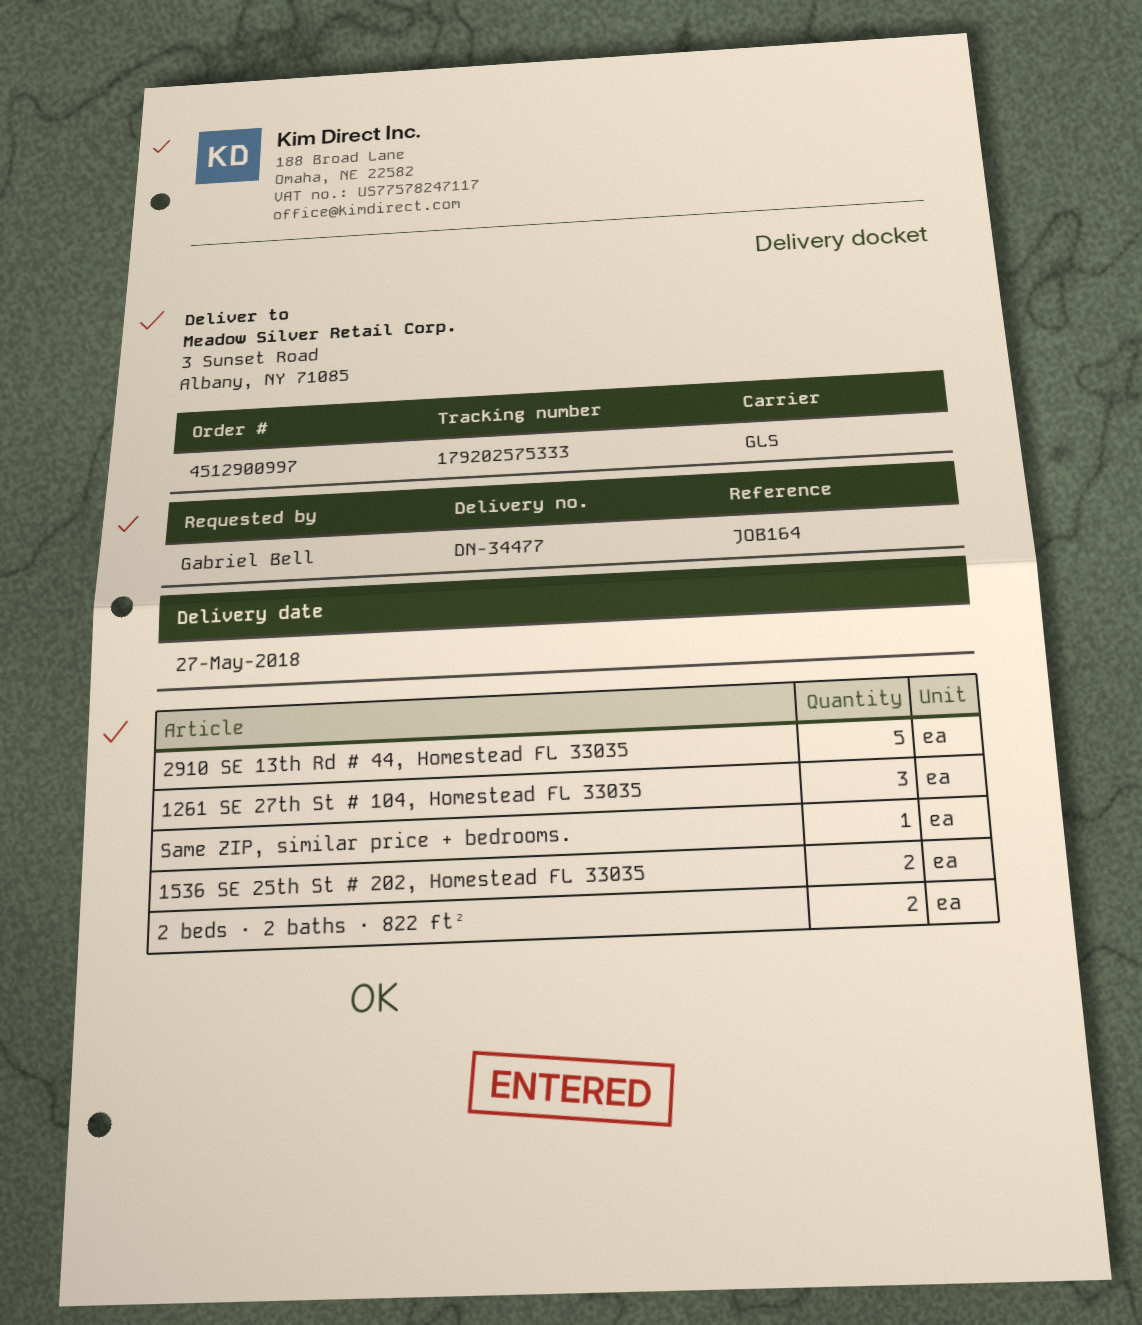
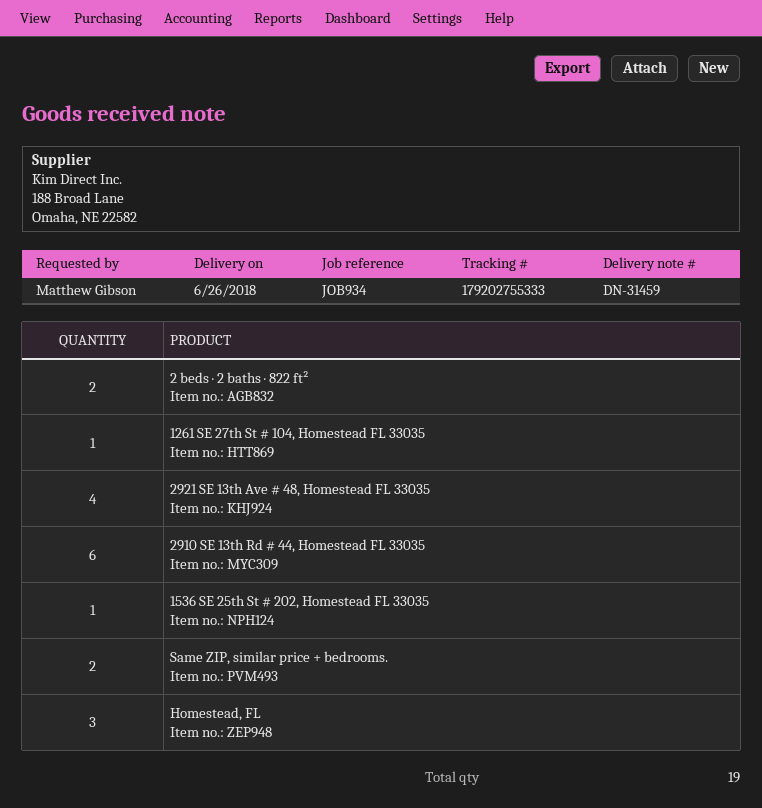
delivery note number: DN-34477 -> DN-31459
delivery date: 2018-05-27 -> 2018-06-26
reference: JOB164 -> JOB934
ordered by: Gabriel Bell -> Matthew Gibson
tracking number: 179202575333 -> 179202755333
2910 SE 13th Rd # 44, Homestead FL 33035: 5 -> 6
1261 SE 27th St # 104, Homestead FL 33035: 3 -> 1
Same ZIP, similar price + bedrooms.: 1 -> 2
1536 SE 25th St # 202, Homestead FL 33035: 2 -> 1
2921 SE 13th Ave # 48, Homestead FL 33035: none -> 4
Homestead, FL: none -> 3

